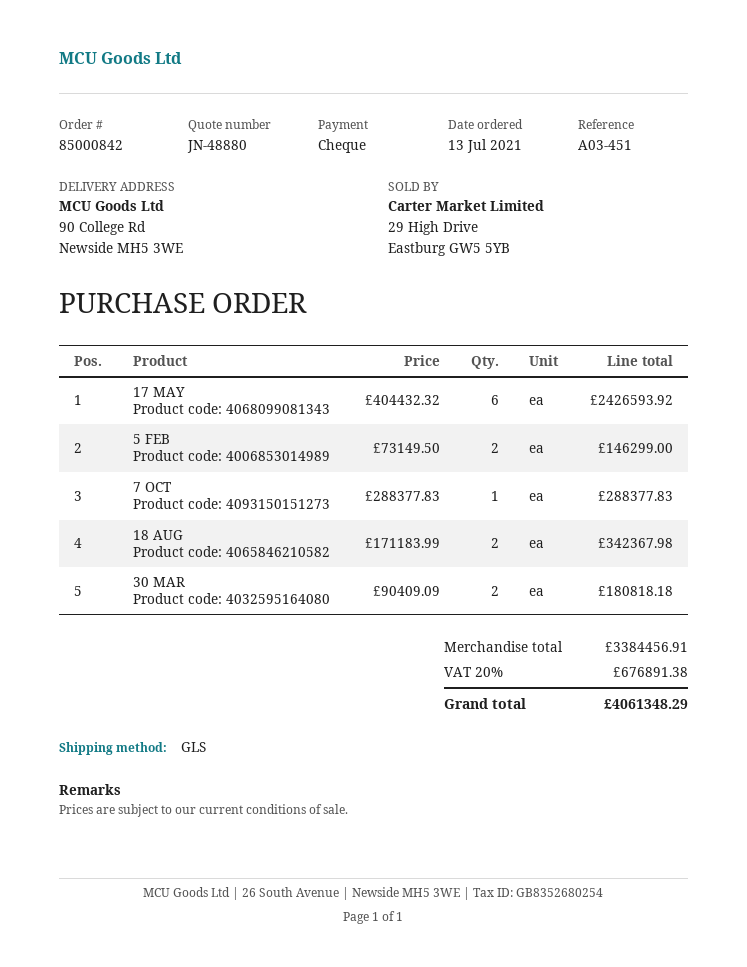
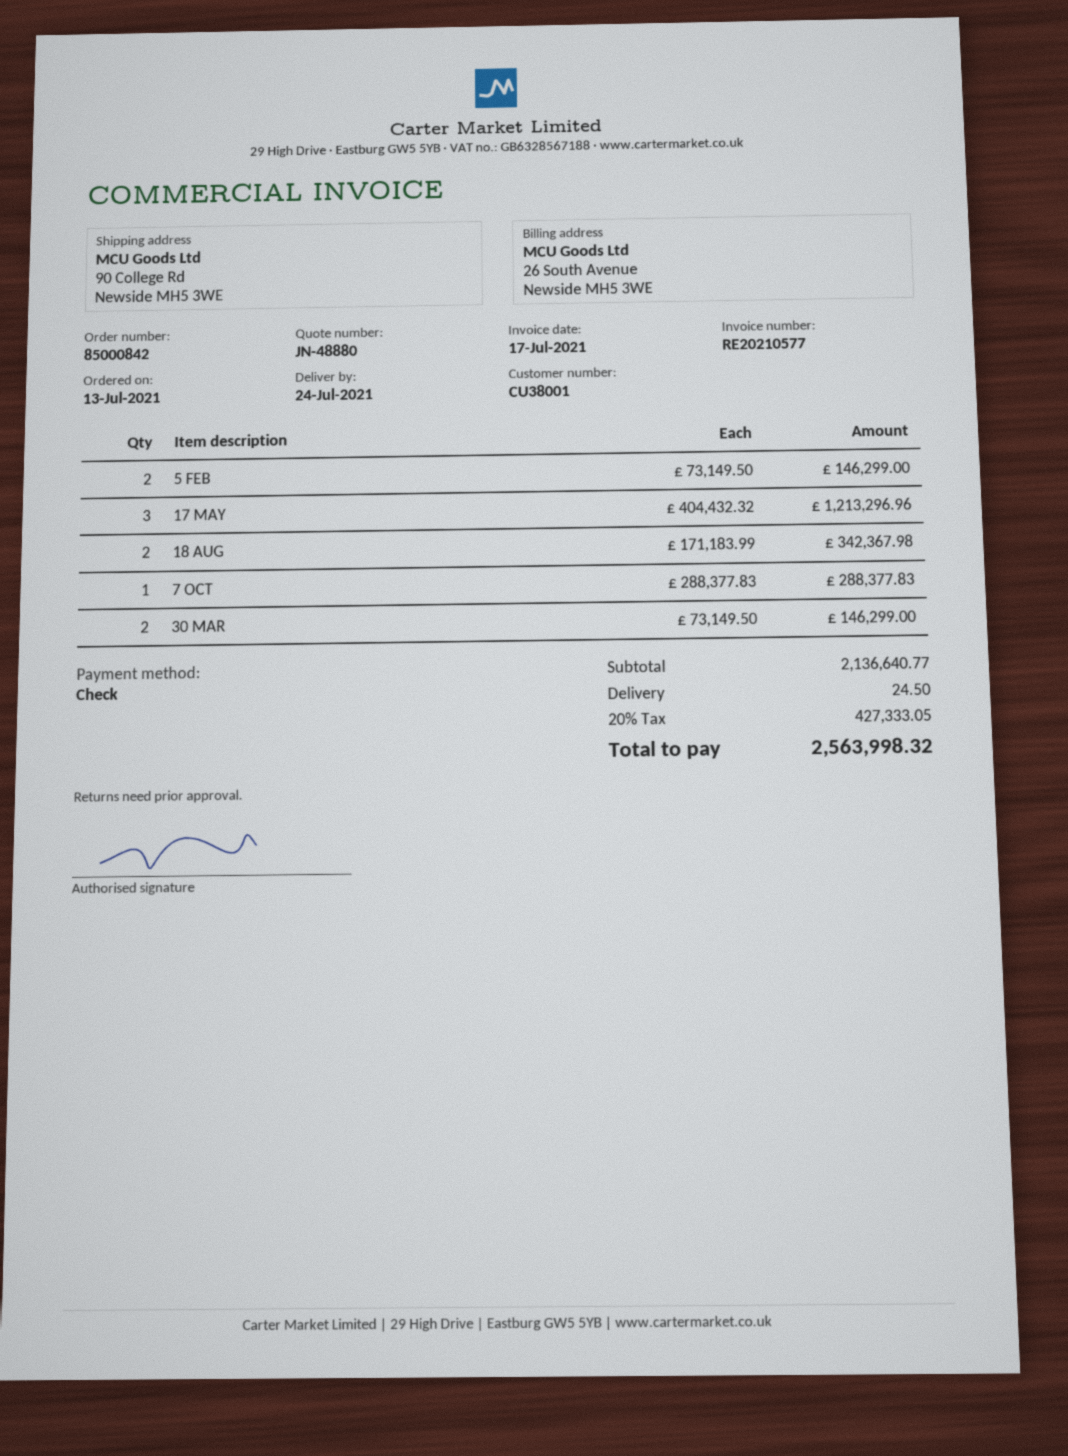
17 MAY: 6 x 404432.32 = 2426593.92 -> 3 x 404432.32 = 1213296.96
30 MAR: 2 x 90409.09 = 180818.18 -> 2 x 73149.50 = 146299.00
subtotal: 3384456.91 -> 2136640.77
shipping: none -> 24.50
tax: 20% = 676891.38 -> 20% = 427333.05
total: 4061348.29 -> 2563998.32

